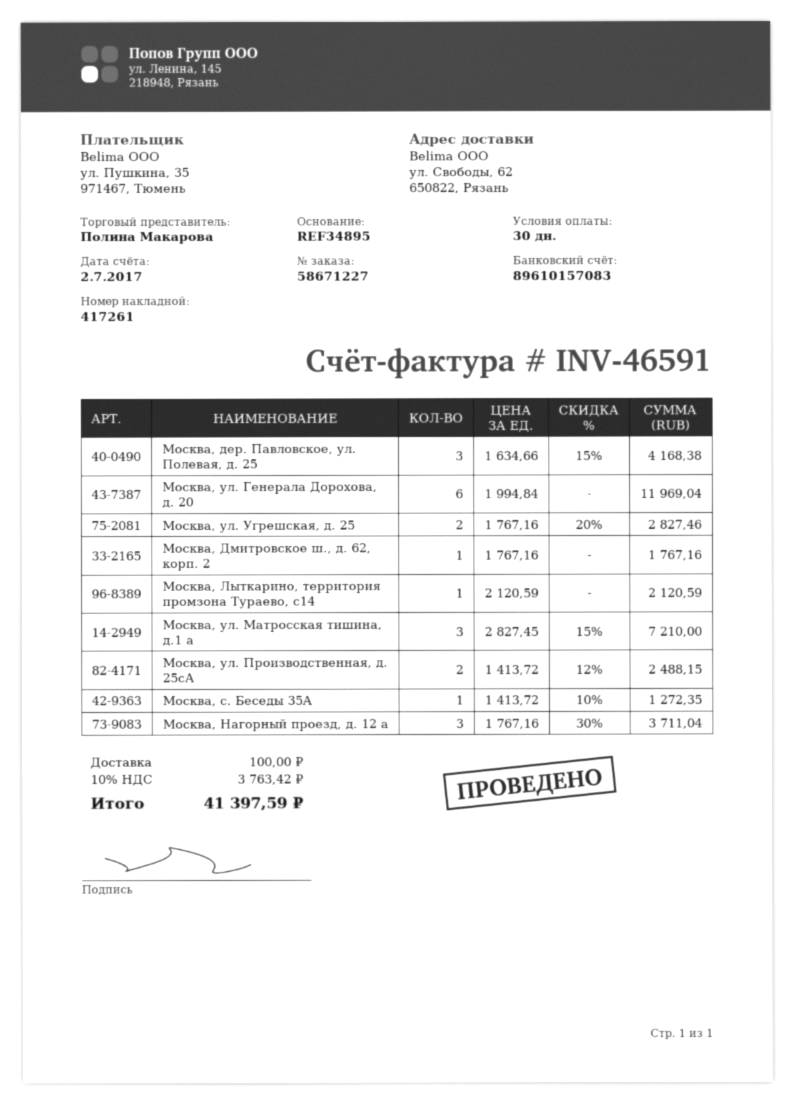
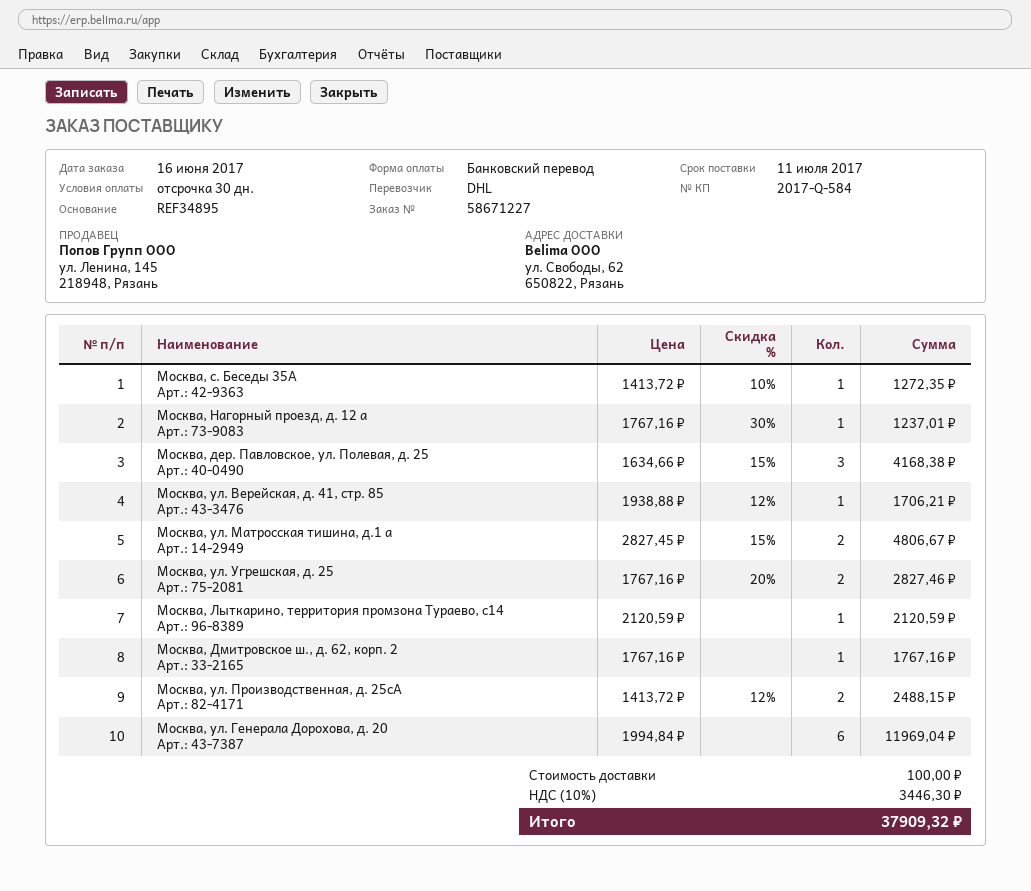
Москва, ул. Матросская тишина, д.1 а: 3 x 2827.45 - 15% = 7210.00 -> 2 x 2827.45 - 15% = 4806.67
Москва, Нагорный проезд, д. 12 а: 3 x 1767.16 - 30% = 3711.04 -> 1 x 1767.16 - 30% = 1237.01
Москва, ул. Верейская, д. 41, стр. 85: none -> 1 x 1938.88 - 12% = 1706.21
tax: 10% = 3763.42 -> 10% = 3446.30
total: 41397.59 -> 37909.32

